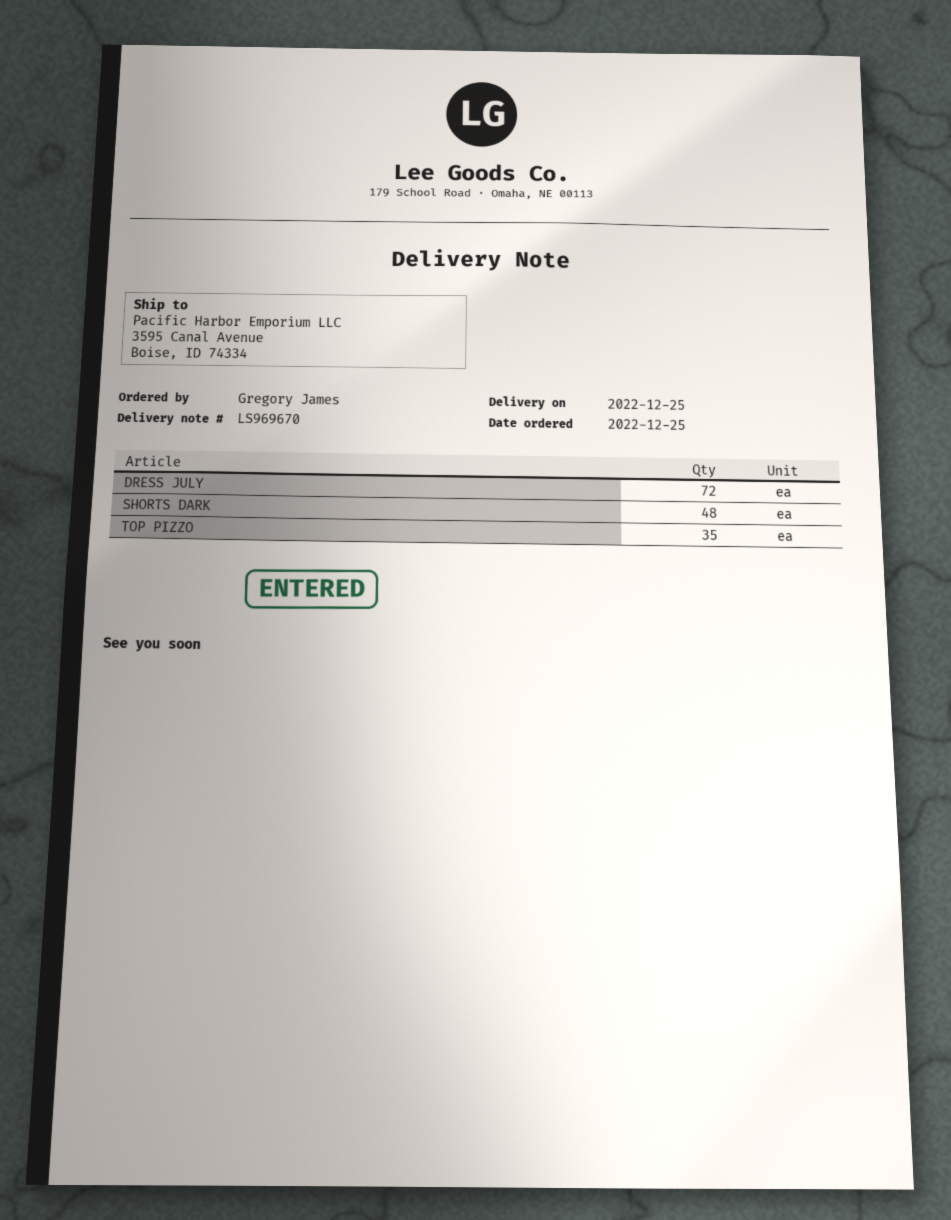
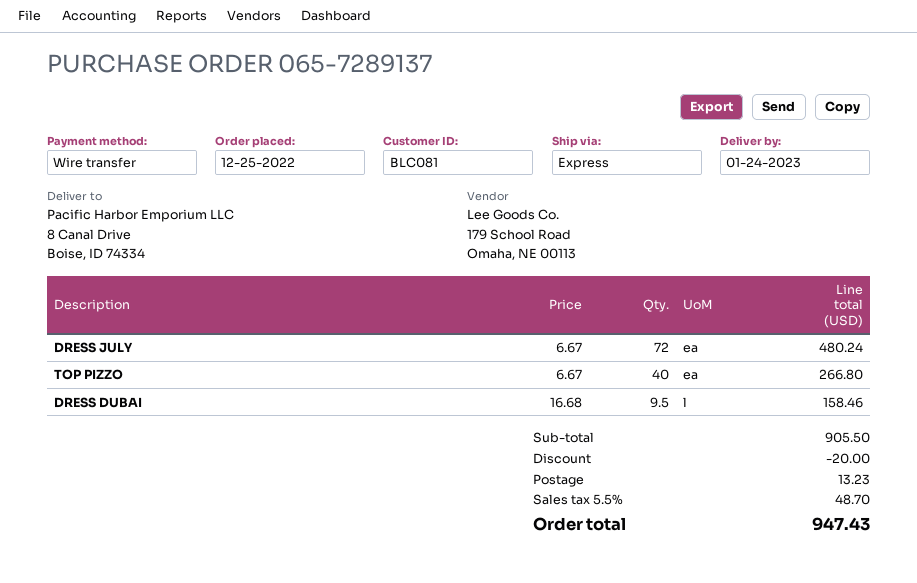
delivery date: 2022-12-25 -> 2023-01-24
ship to: 3595 Canal Avenue, Boise, ID 74334 -> 8 Canal Drive, Boise, ID 74334
SHORTS DARK: 48 -> none
TOP PIZZO: 35 -> 40
DRESS DUBAI: none -> 9.5

